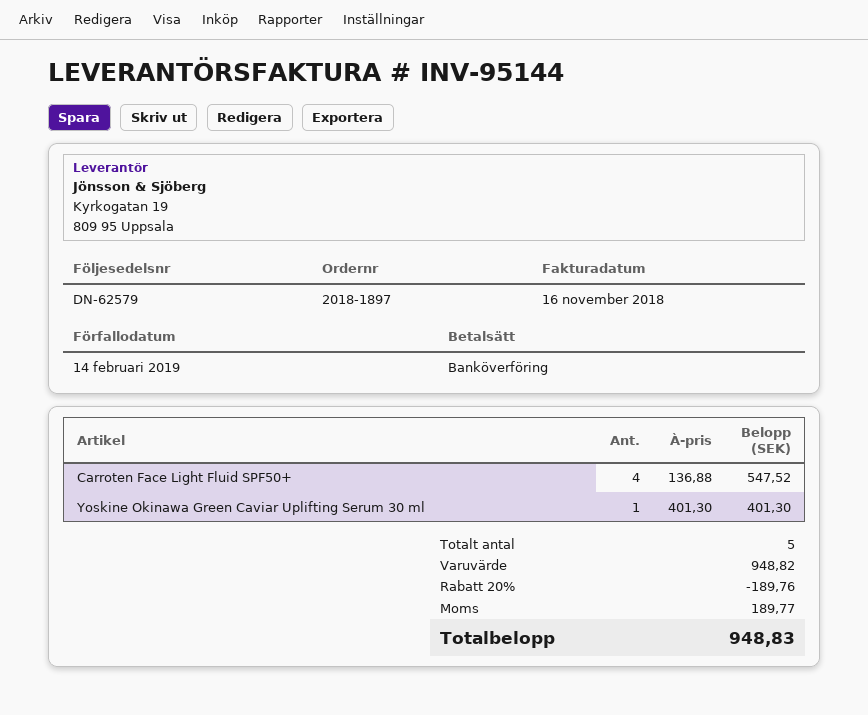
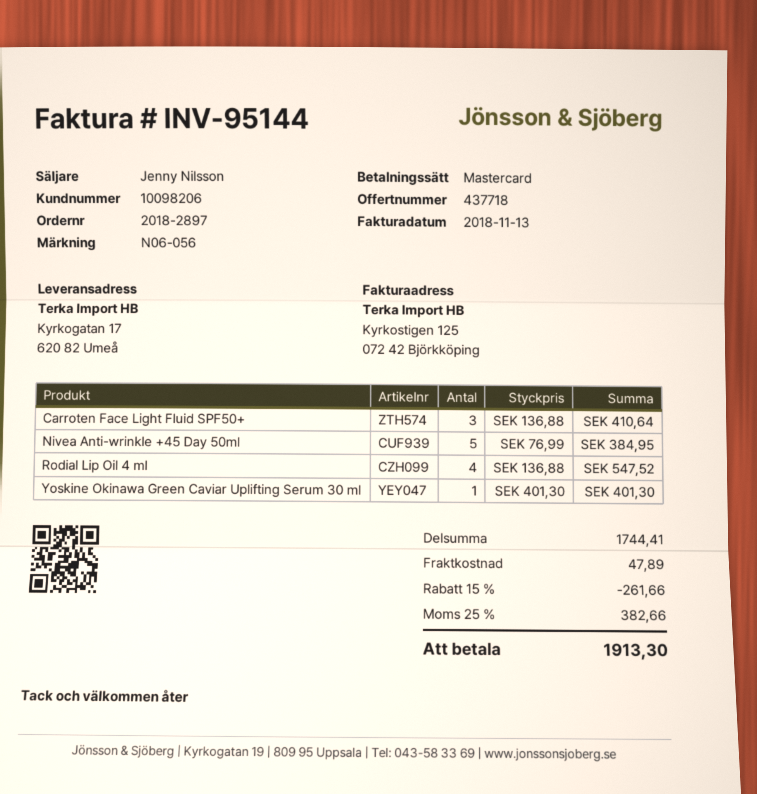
order number: 2018-1897 -> 2018-2897
invoice date: 2018-11-16 -> 2018-11-13
payment method: bank transfer -> Mastercard
Carroten Face Light Fluid SPF50+: 4 x 136.88 = 547.52 -> 3 x 136.88 = 410.64
Nivea Anti-wrinkle +45 Day 50ml: none -> 5 x 76.99 = 384.95
Rodial Lip Oil 4 ml: none -> 4 x 136.88 = 547.52
subtotal: 948.82 -> 1744.41
discount: 20% = 189.76 -> 15% = 261.66
shipping: none -> 47.89
tax: 189.77 -> 382.66
total: 948.83 -> 1913.30

